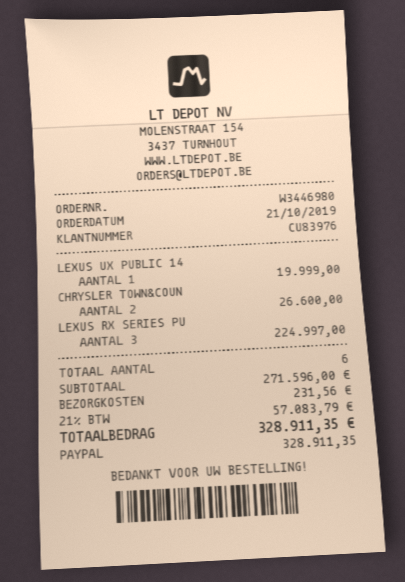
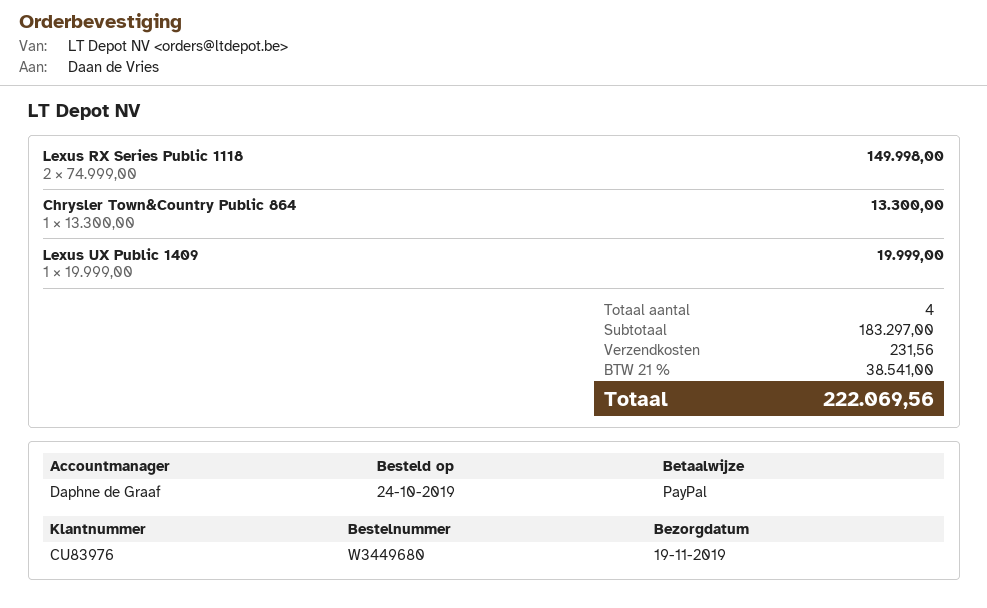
order number: W3446980 -> W3449680
order date: 2019-10-21 -> 2019-10-24
CHRYSLER TOWN&COUN: 2 for 26600.00 -> 1 for 13300.00
LEXUS RX SERIES PU: 3 for 224997.00 -> 2 for 149998.00
total quantity: 6 -> 4
subtotal: 271596.00 -> 183297.00
tax: 21% = 57083.79 -> 21% = 38541.00
total: 328911.35 -> 222069.56

